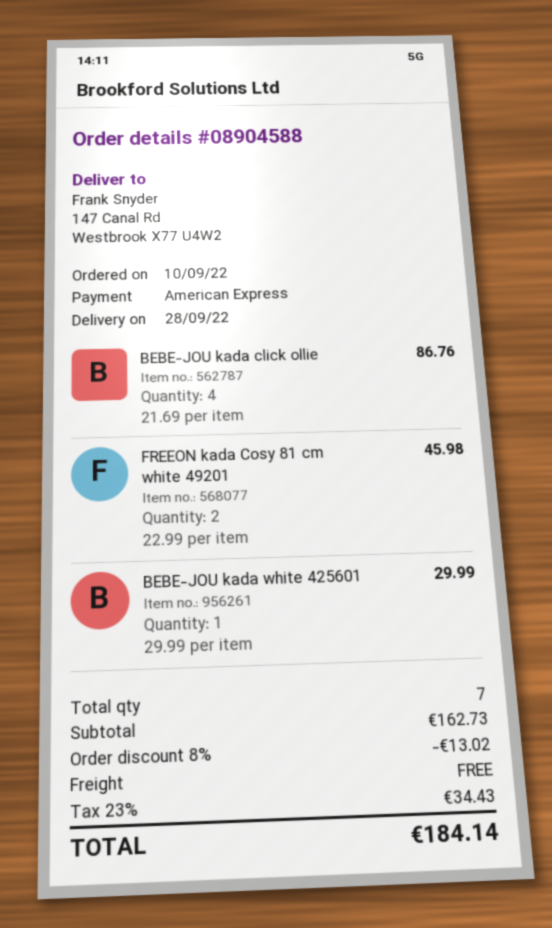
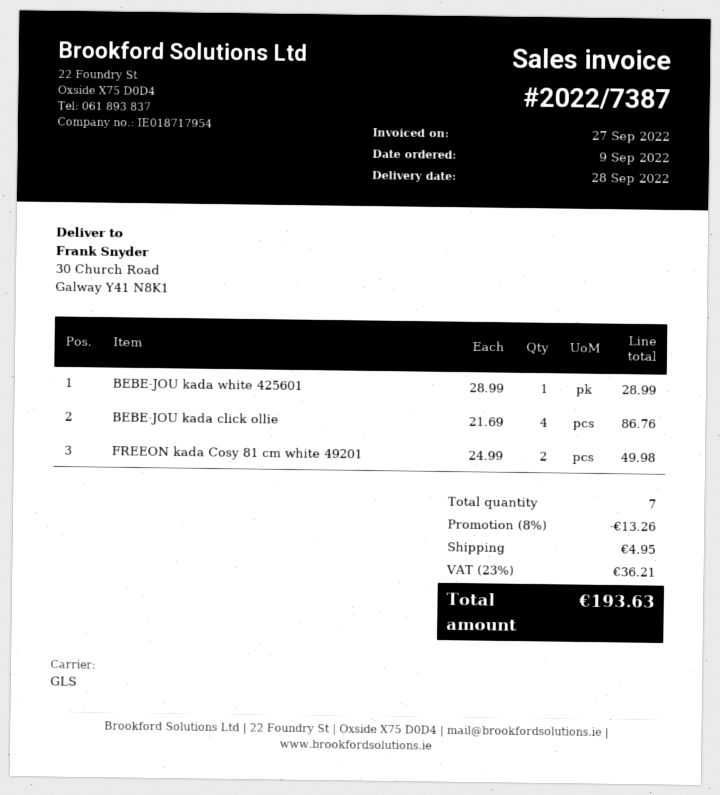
order date: 2022-09-10 -> 2022-09-09
ship to: 147 Canal Rd, Westbrook X77 U4W2 -> 30 Church Road, Galway Y41 N8K1
FREEON kada Cosy 81 cm white 49201: 2 x 22.99 = 45.98 -> 2 x 24.99 = 49.98
BEBE-JOU kada white 425601: 1 x 29.99 = 29.99 -> 1 x 28.99 = 28.99
discount: 8% = 13.02 -> 8% = 13.26
shipping: 0.00 -> 4.95
tax: 23% = 34.43 -> 23% = 36.21
total: 184.14 -> 193.63

